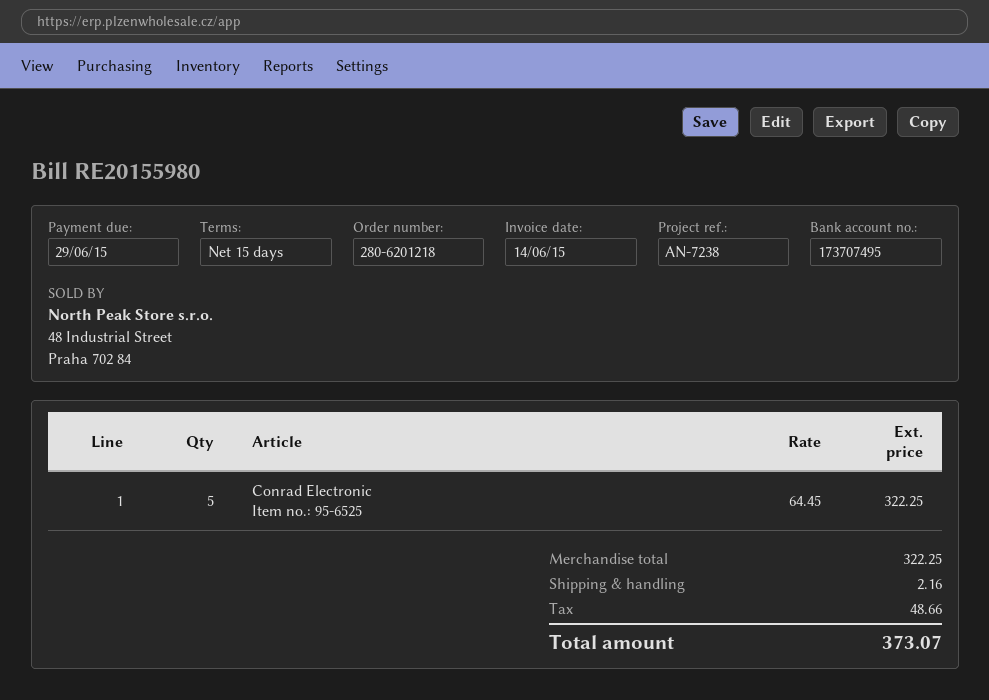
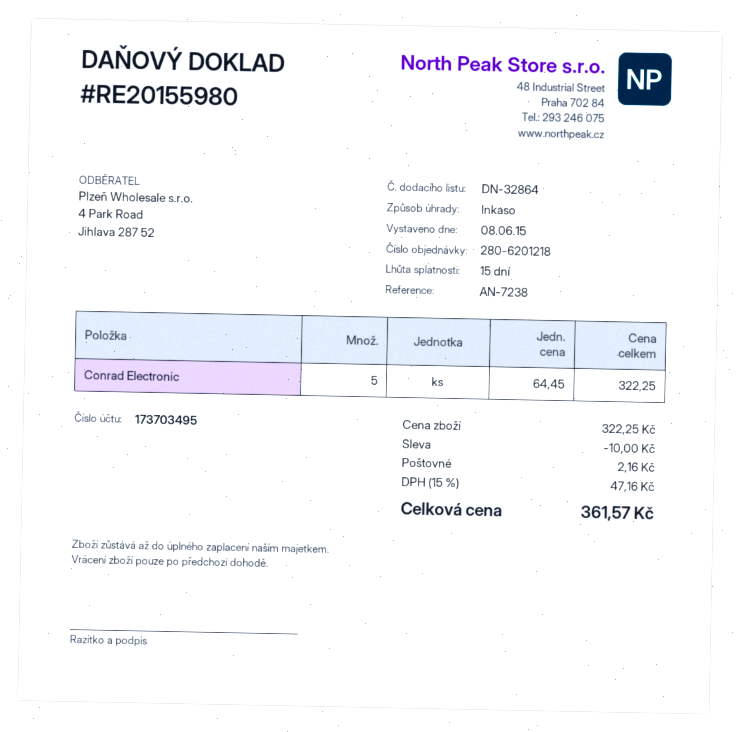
invoice date: 2015-06-14 -> 2015-06-08
bank account: 173707495 -> 173703495
discount: none -> 10.00
tax: 48.66 -> 47.16
total: 373.07 -> 361.57

